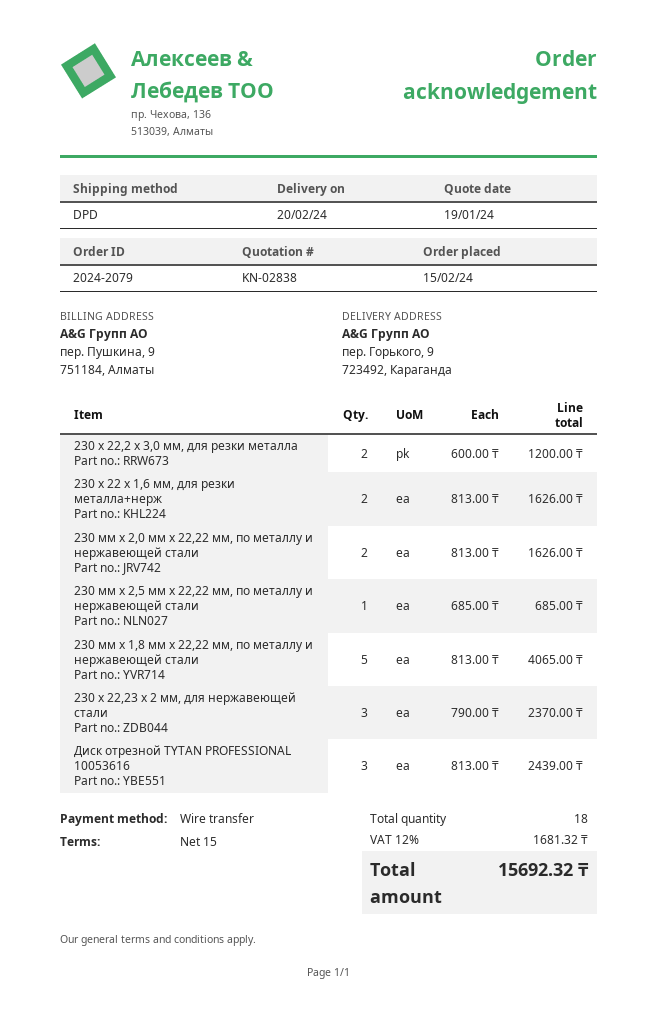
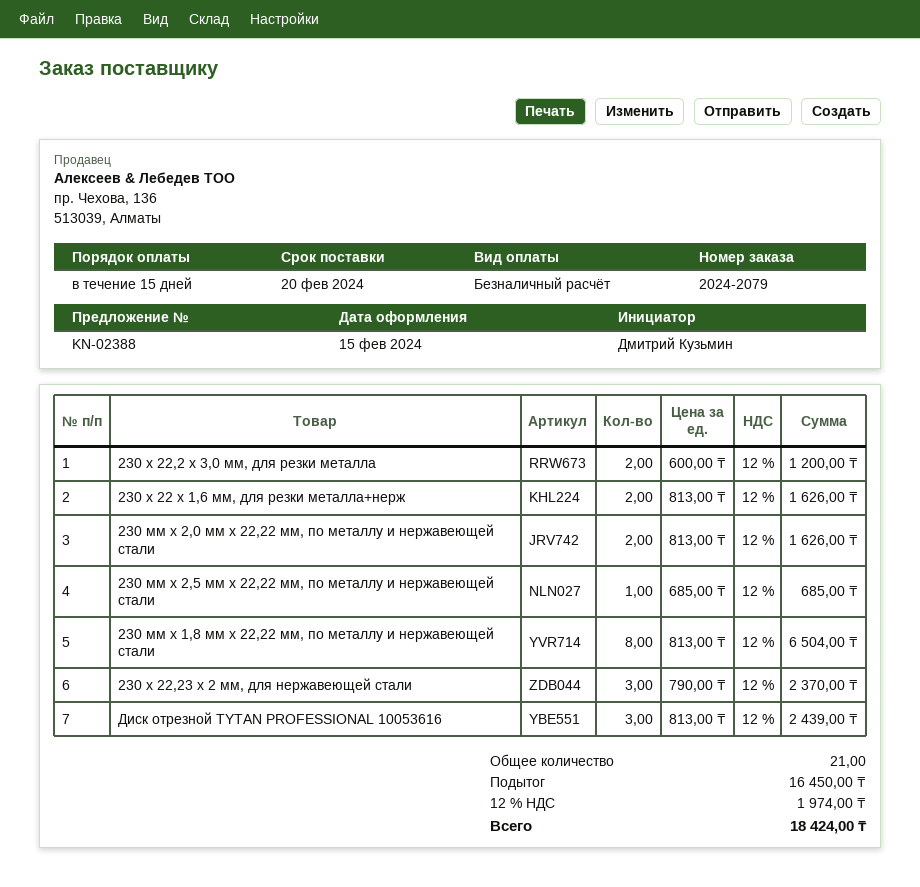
quote number: KN-02838 -> KN-02388
230 мм x 1,8 мм x 22,22 мм, по металлу и нержавеющей стали: 5 x 813.00 = 4065.00 -> 8 x 813.00 = 6504.00
total quantity: 18 -> 21
tax: 12% = 1681.32 -> 12% = 1974.00
total: 15692.32 -> 18424.00

